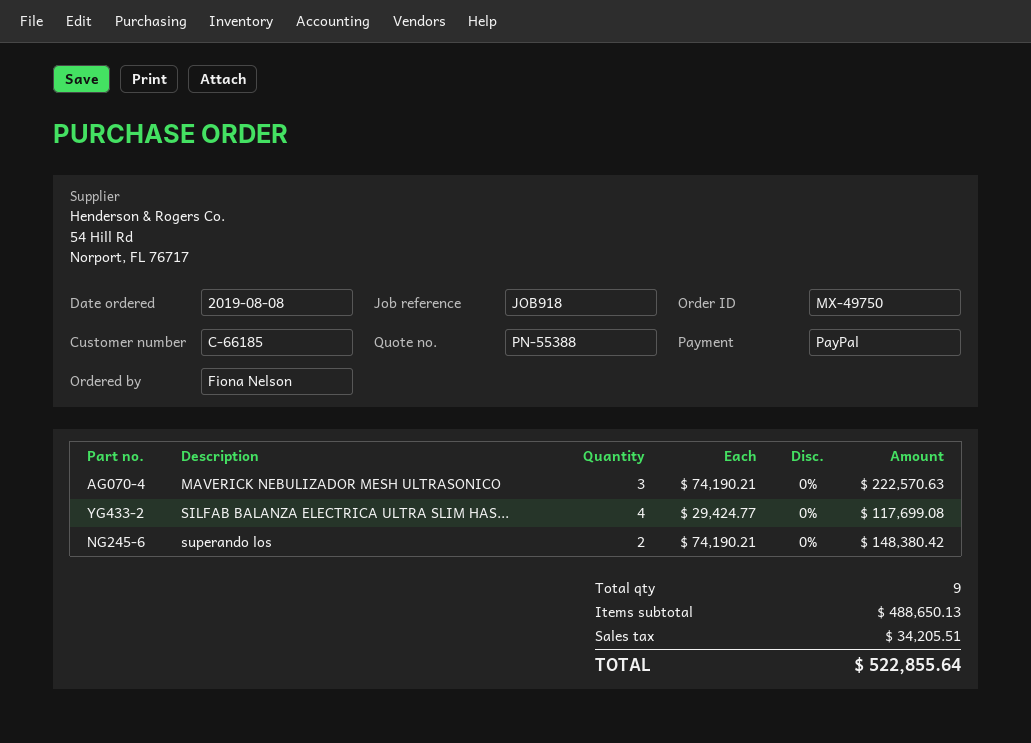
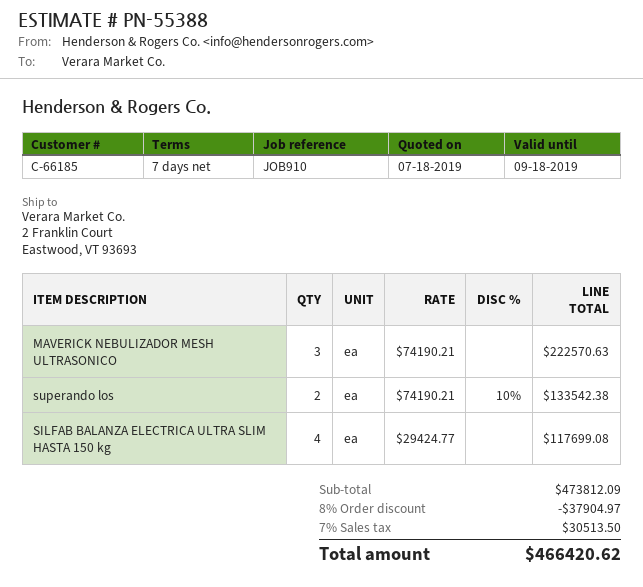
reference: JOB918 -> JOB910
superando los: 2 x 74190.21 = 148380.42 -> 2 x 74190.21 - 10% = 133542.38
subtotal: 488650.13 -> 473812.09
discount: none -> 8% = 37904.97
tax: 34205.51 -> 30513.50
total: 522855.64 -> 466420.62

